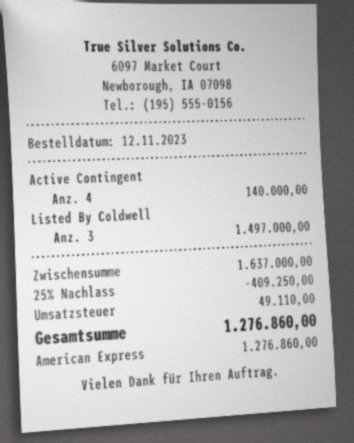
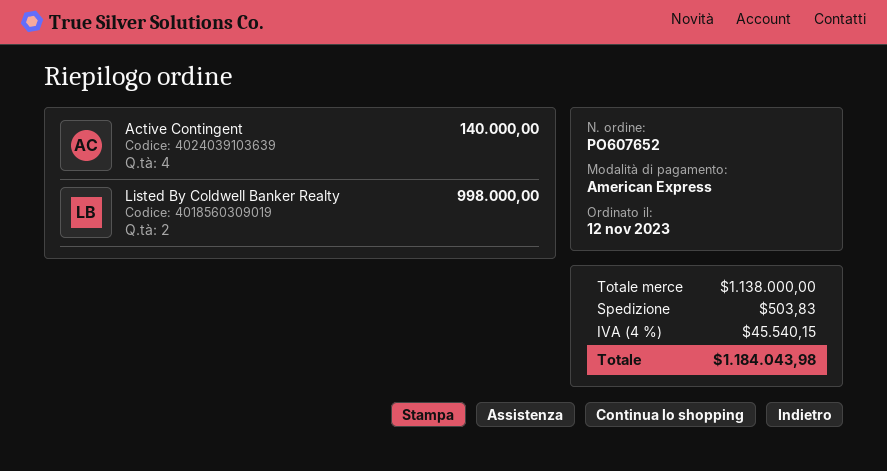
Listed By Coldwell: 3 for 1497000.00 -> 2 for 998000.00
subtotal: 1637000.00 -> 1138000.00
discount: 25% = 409250.00 -> none
shipping: none -> 503.83
tax: 49110.00 -> 45540.15
total: 1276860.00 -> 1184043.98

